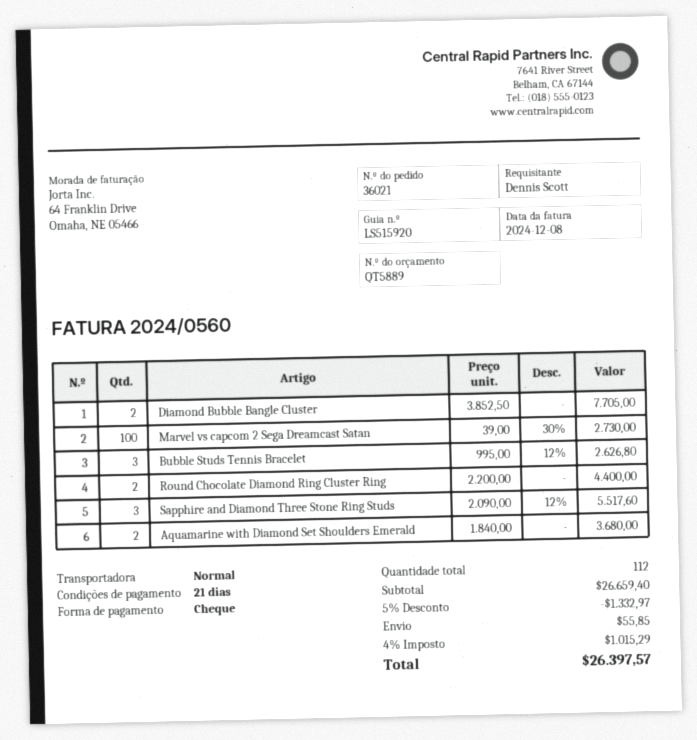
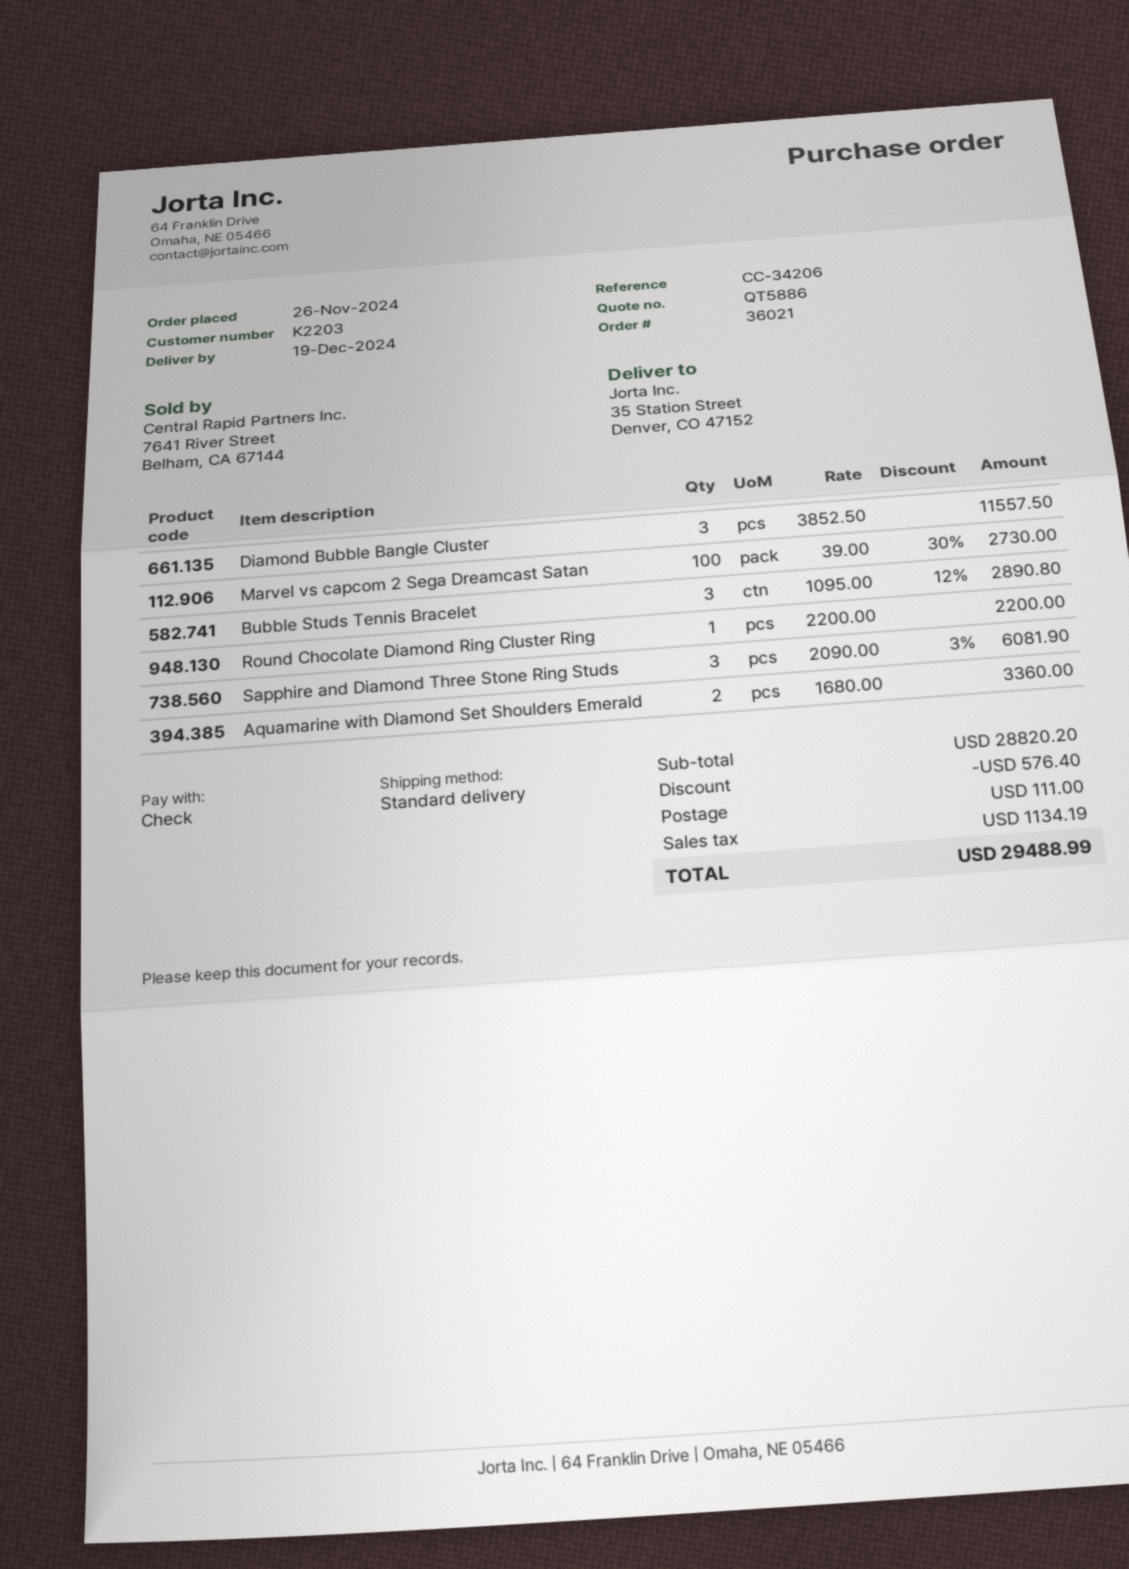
quote number: QT5889 -> QT5886
Diamond Bubble Bangle Cluster: 2 x 3852.50 = 7705.00 -> 3 x 3852.50 = 11557.50
Bubble Studs Tennis Bracelet: 3 x 995.00 - 12% = 2626.80 -> 3 x 1095.00 - 12% = 2890.80
Round Chocolate Diamond Ring Cluster Ring: 2 x 2200.00 = 4400.00 -> 1 x 2200.00 = 2200.00
Sapphire and Diamond Three Stone Ring Studs: 3 x 2090.00 - 12% = 5517.60 -> 3 x 2090.00 - 3% = 6081.90
Aquamarine with Diamond Set Shoulders Emerald: 2 x 1840.00 = 3680.00 -> 2 x 1680.00 = 3360.00
subtotal: 26659.40 -> 28820.20
discount: 1332.97 -> 576.40
shipping: 55.85 -> 111.00
tax: 1015.29 -> 1134.19
total: 26397.57 -> 29488.99

